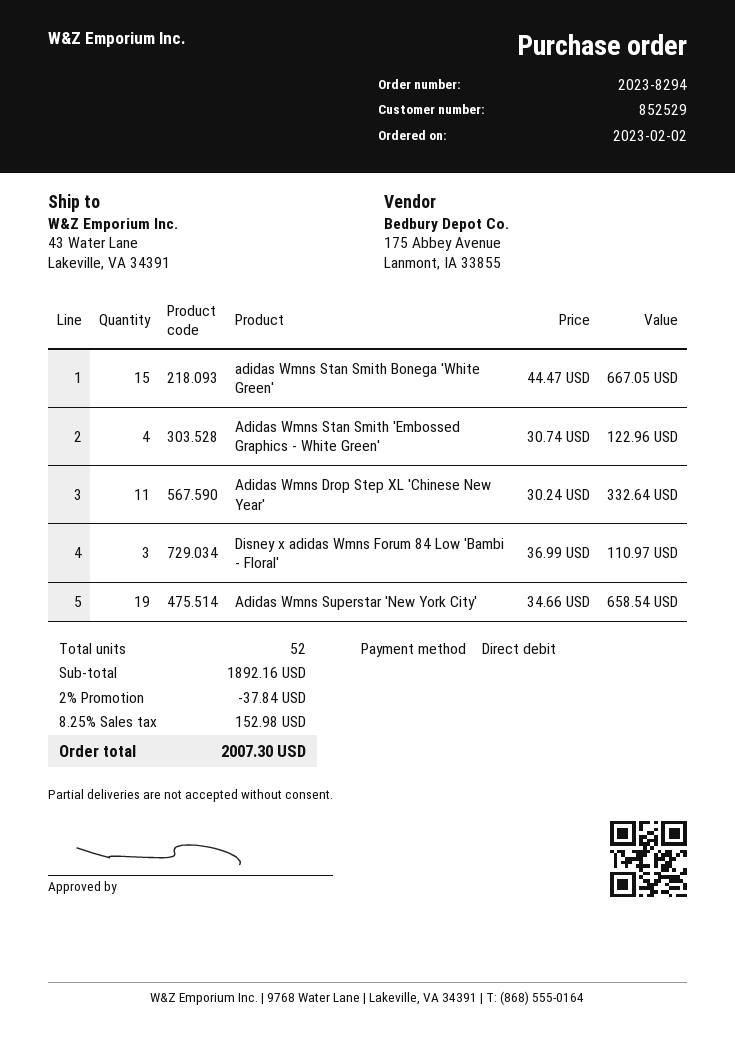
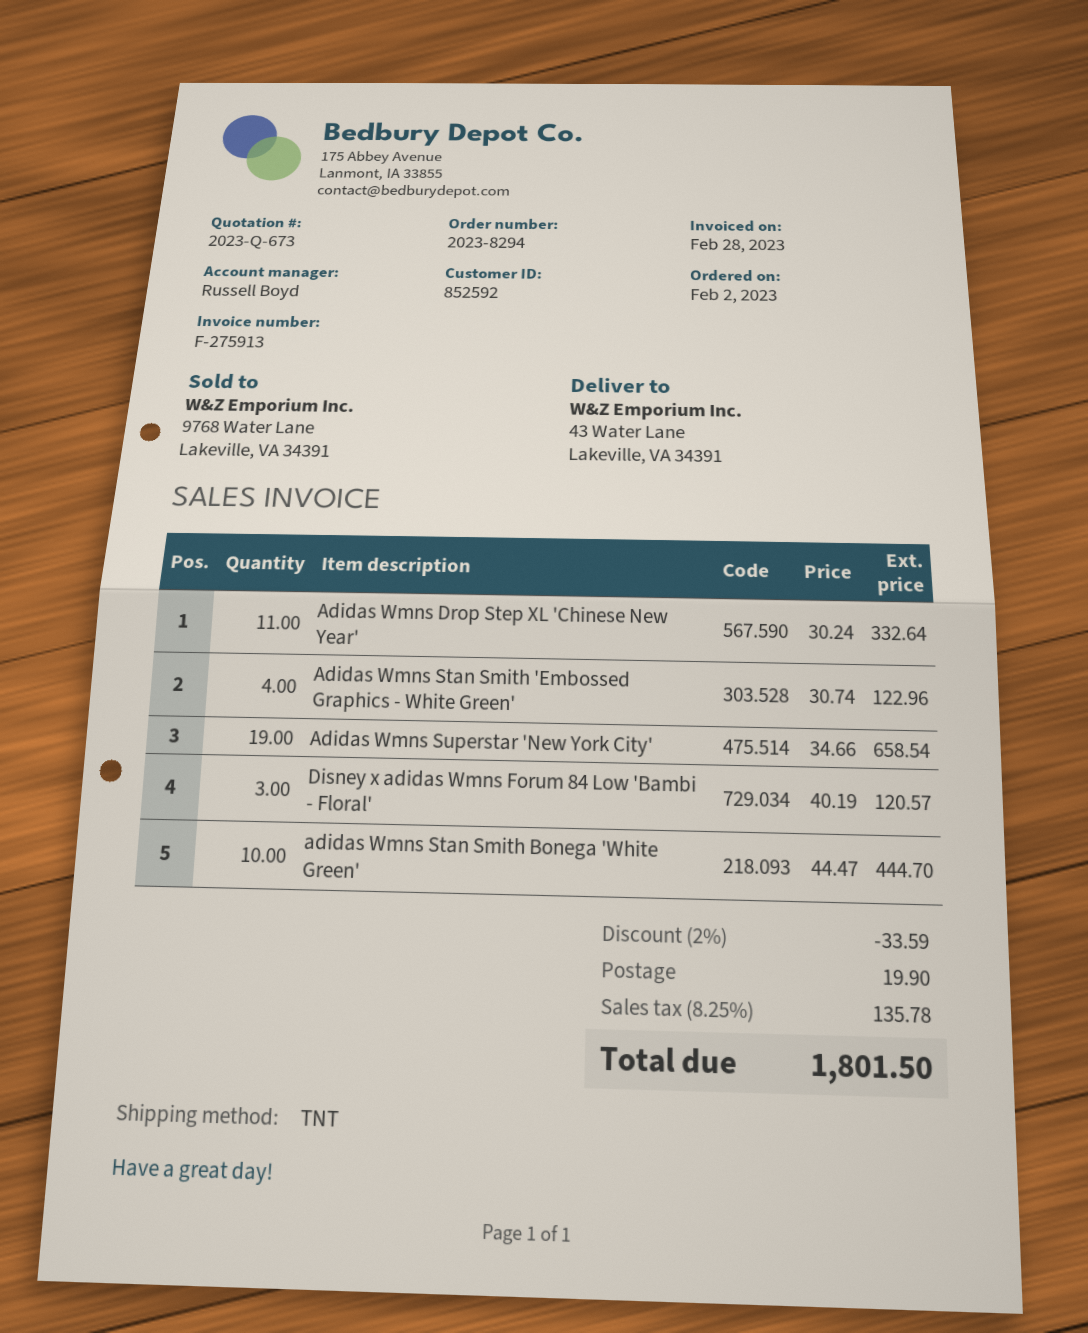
customer number: 852529 -> 852592
adidas Wmns Stan Smith Bonega 'White Green': 15 x 44.47 = 667.05 -> 10 x 44.47 = 444.70
Disney x adidas Wmns Forum 84 Low 'Bambi - Floral': 3 x 36.99 = 110.97 -> 3 x 40.19 = 120.57
discount: 2% = 37.84 -> 2% = 33.59
shipping: none -> 19.90
tax: 8.25% = 152.98 -> 8.25% = 135.78
total: 2007.30 -> 1801.50

